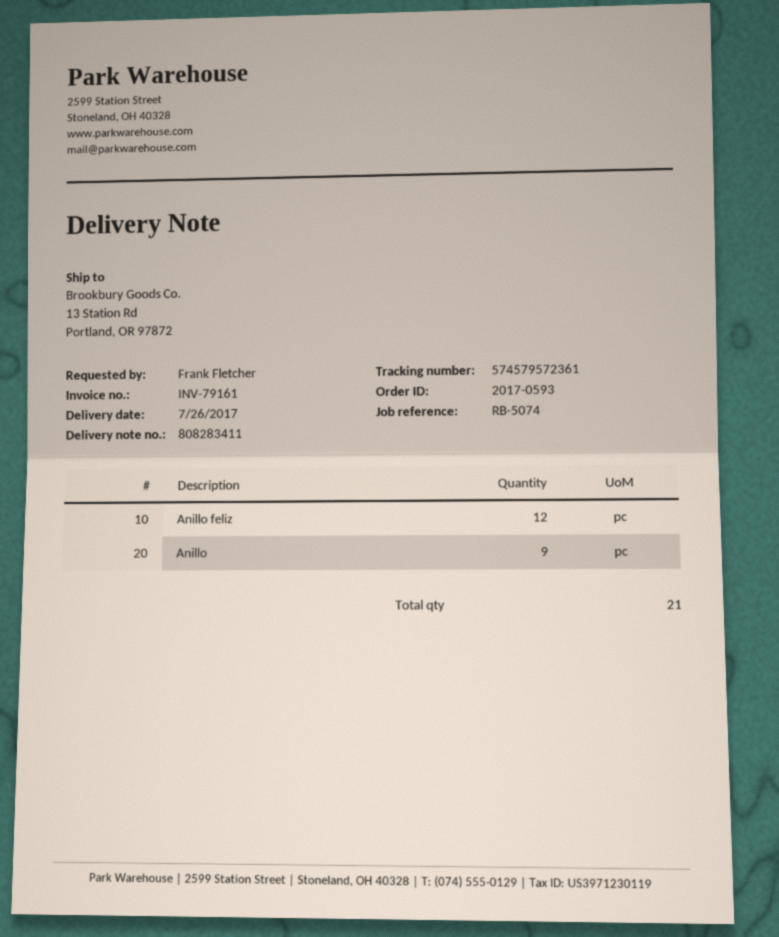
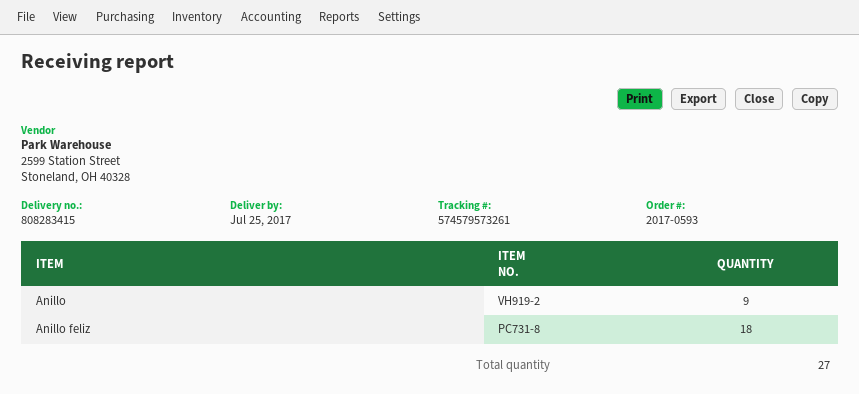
delivery note number: 808283411 -> 808283415
delivery date: 2017-07-26 -> 2017-07-25
tracking number: 574579572361 -> 574579573261
Anillo feliz: 12 -> 18
total quantity: 21 -> 27

